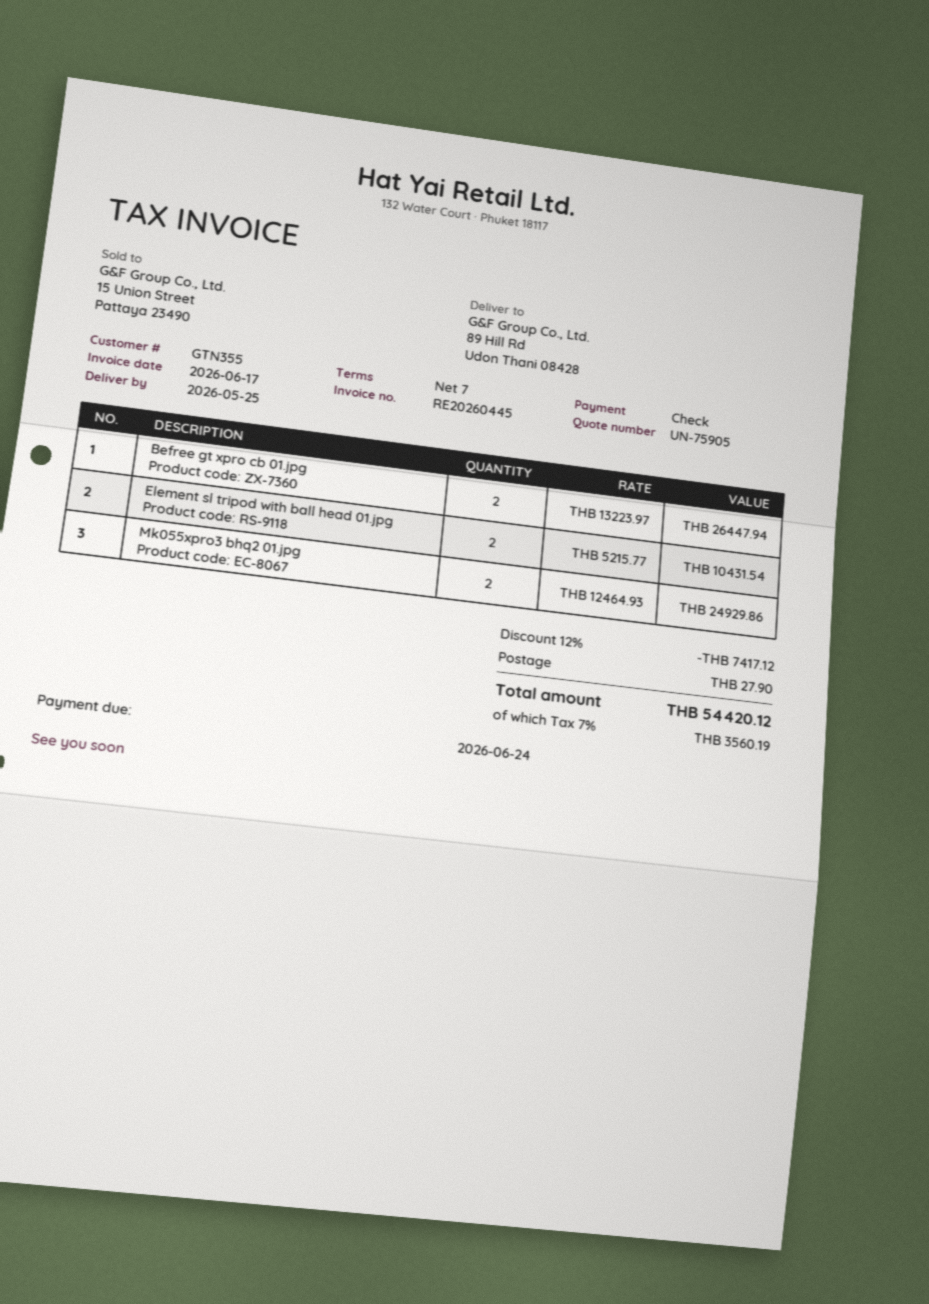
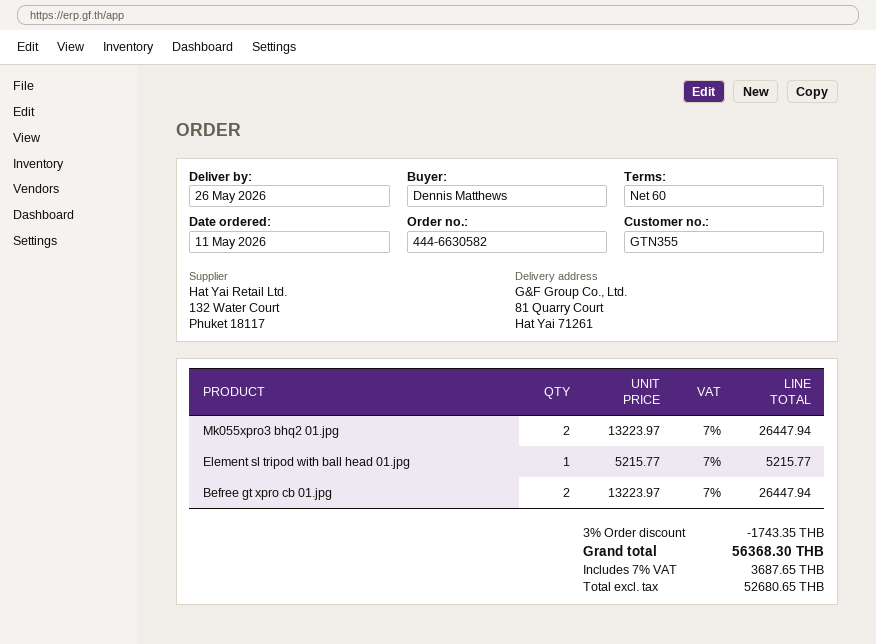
delivery date: 2026-05-25 -> 2026-05-26
payment terms: 7 days -> 60 days
ship to: 89 Hill Rd, Udon Thani 08428 -> 81 Quarry Court, Hat Yai 71261
Element sl tripod with ball head 01.jpg: 2 x 5215.77 = 10431.54 -> 1 x 5215.77 = 5215.77
Mk055xpro3 bhq2 01.jpg: 2 x 12464.93 = 24929.86 -> 2 x 13223.97 = 26447.94
discount: 12% = 7417.12 -> 3% = 1743.35
shipping: 27.90 -> none
tax: 7% = 3560.19 -> 7% = 3687.65
total: 54420.12 -> 56368.30

